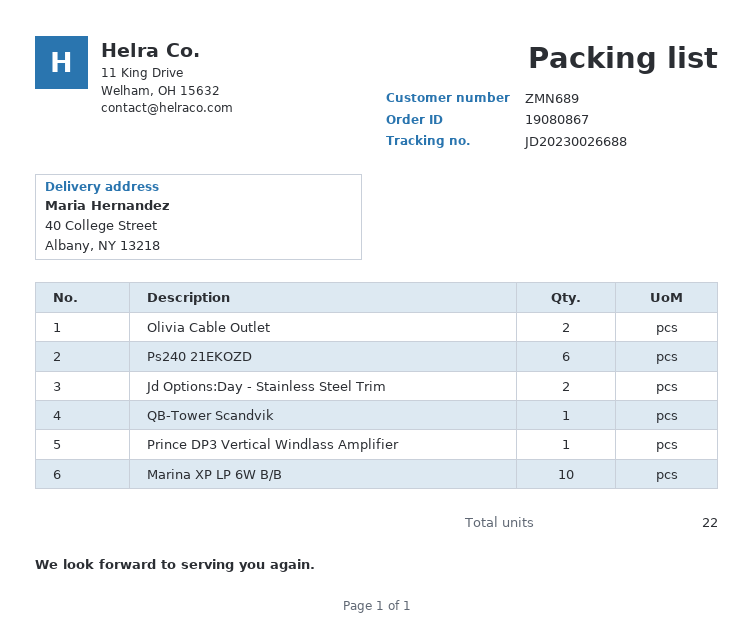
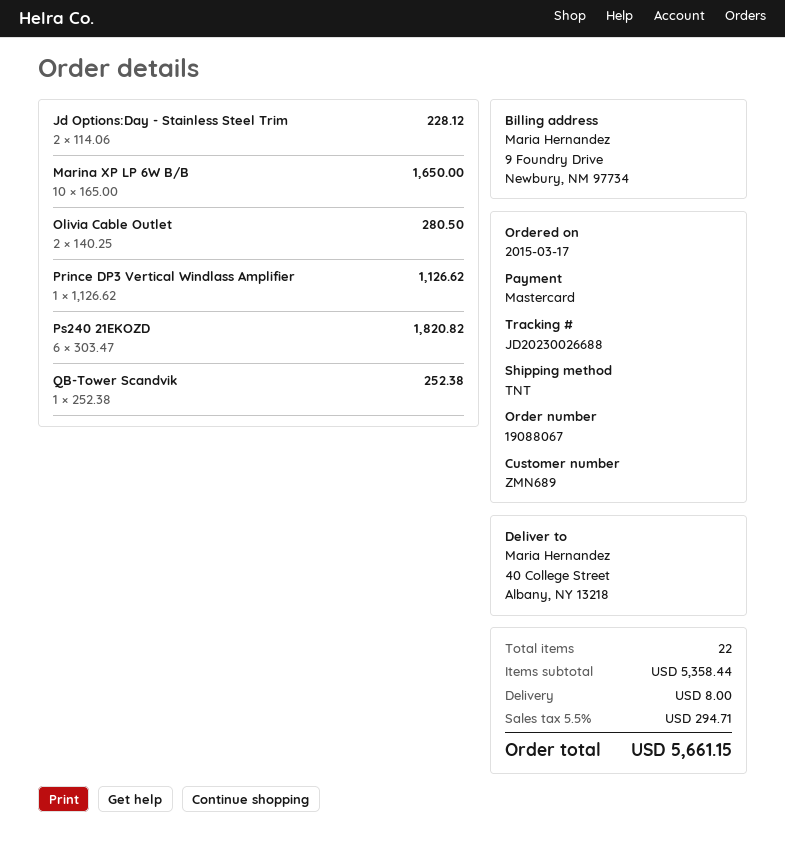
order number: 19080867 -> 19088067

